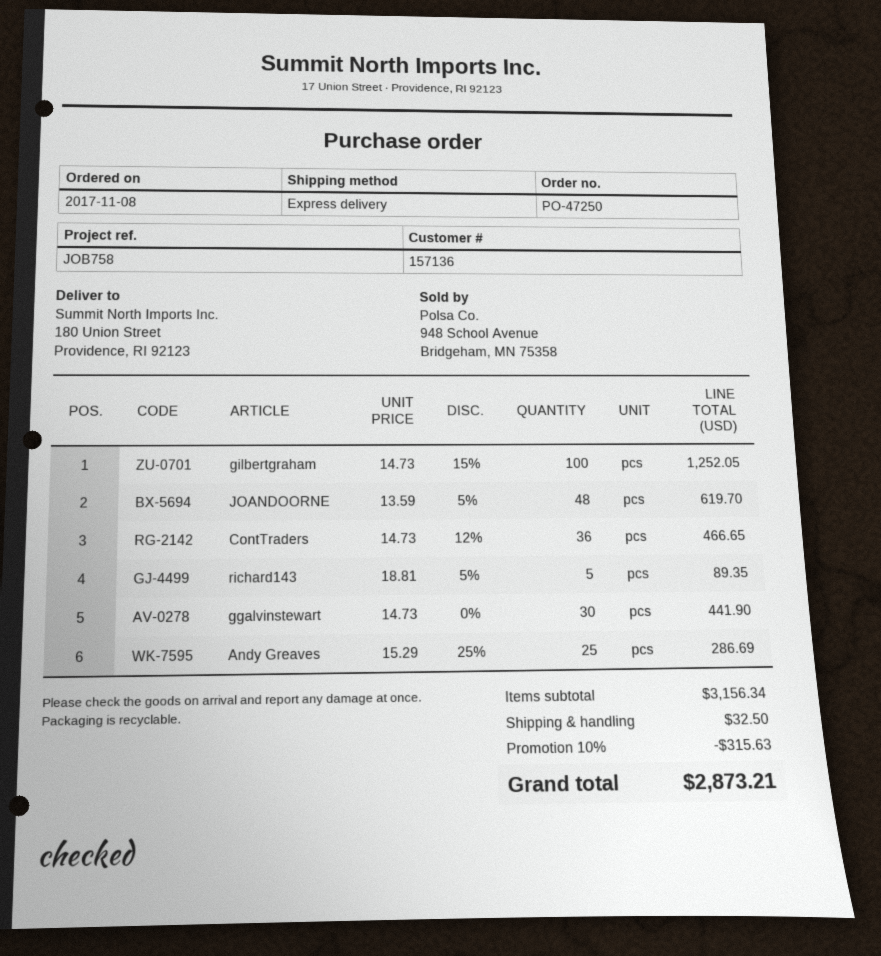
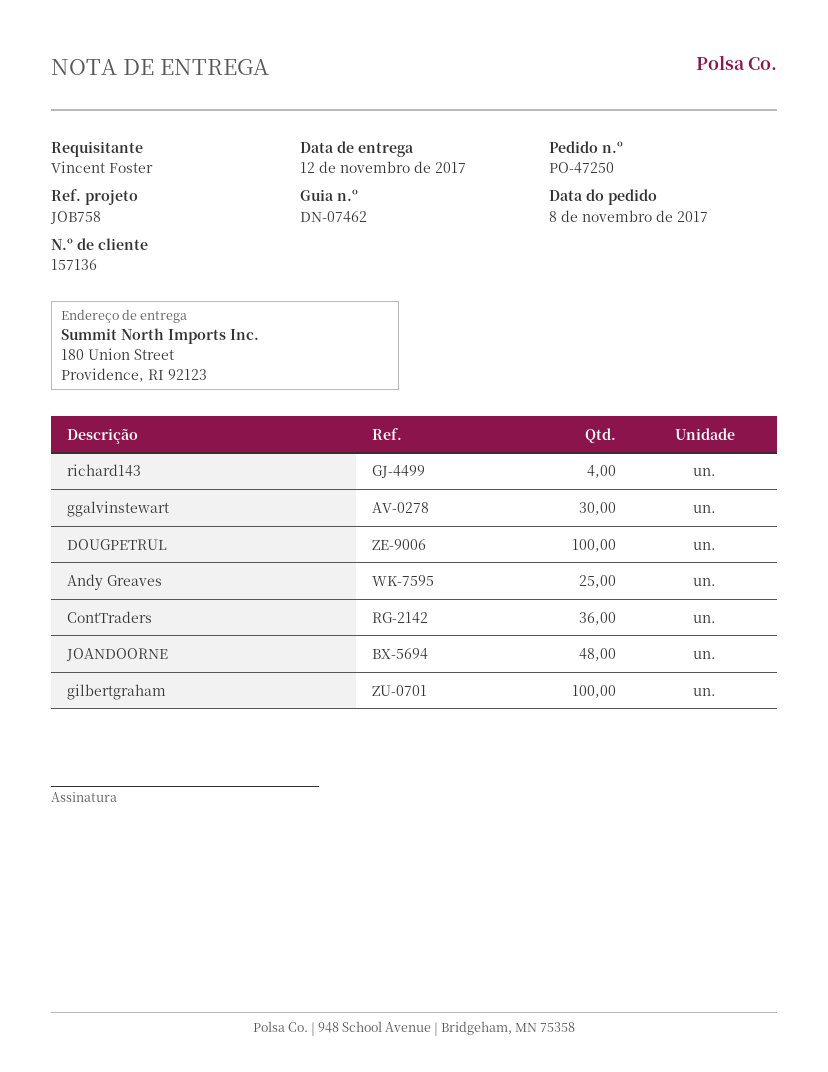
richard143: 5 -> 4
DOUGPETRUL: none -> 100

